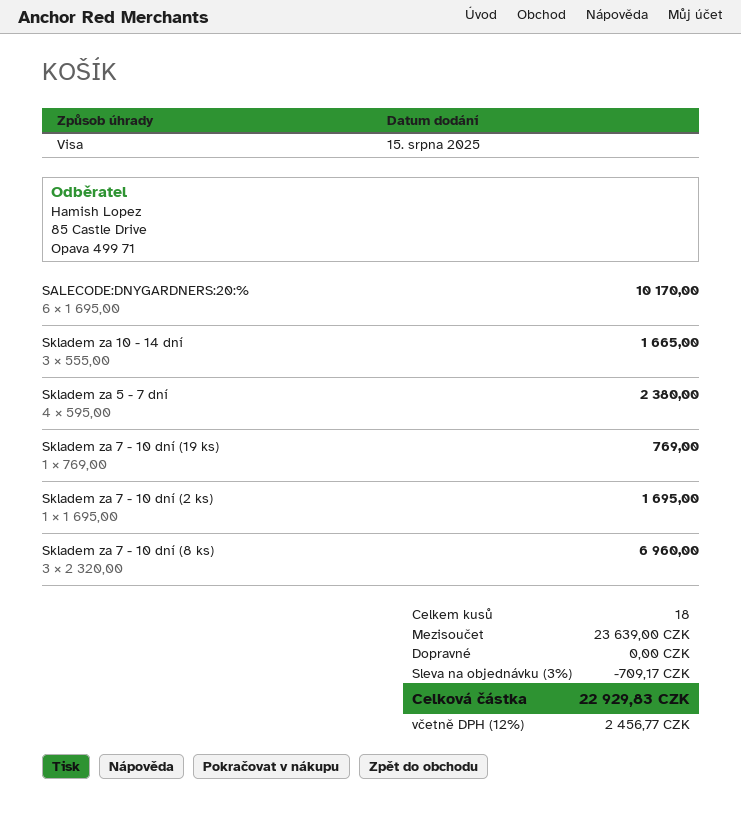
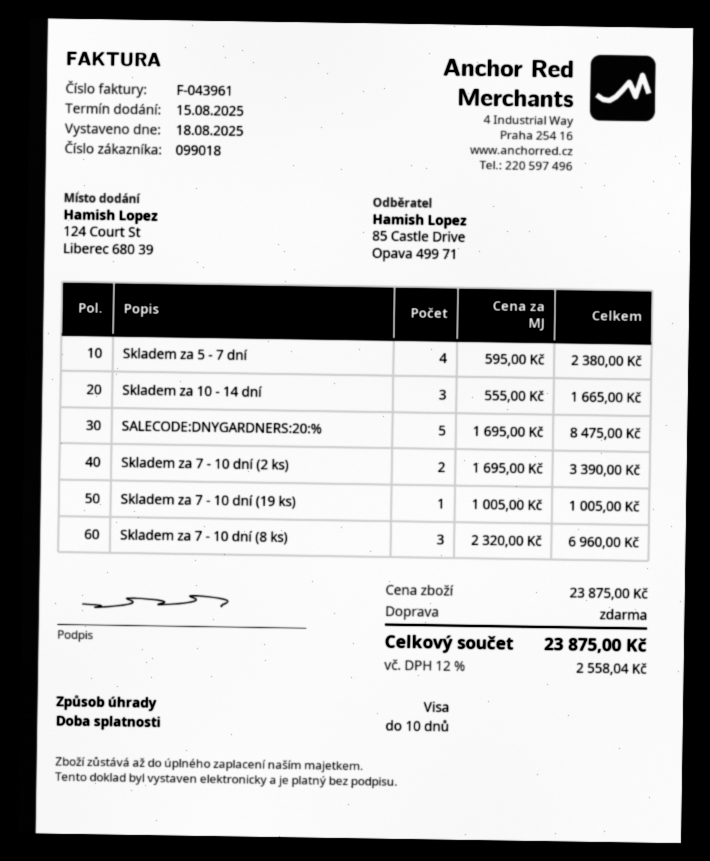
SALECODE:DNYGARDNERS:20:%: 6 x 1695.00 = 10170.00 -> 5 x 1695.00 = 8475.00
Skladem za 7 - 10 dní (19 ks): 1 x 769.00 = 769.00 -> 1 x 1005.00 = 1005.00
Skladem za 7 - 10 dní (2 ks): 1 x 1695.00 = 1695.00 -> 2 x 1695.00 = 3390.00
subtotal: 23639.00 -> 23875.00
discount: 3% = 709.17 -> none
tax: 12% = 2456.77 -> 12% = 2558.04
total: 22929.83 -> 23875.00

